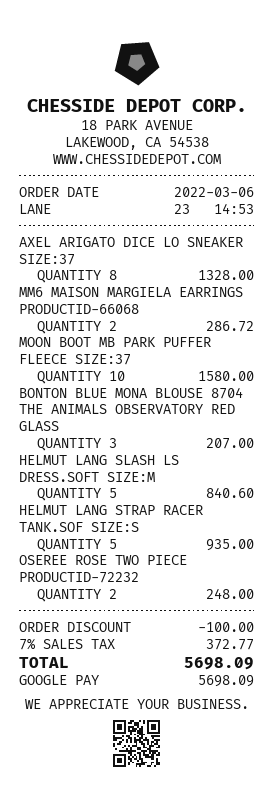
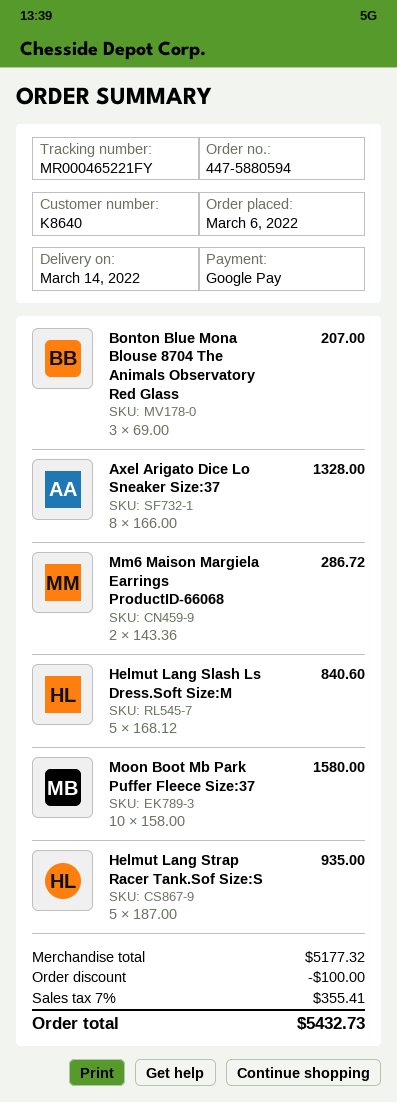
OSEREE ROSE TWO PIECE PRODUCTID-72232: 2 for 248.00 -> none
tax: 7% = 372.77 -> 7% = 355.41
total: 5698.09 -> 5432.73

